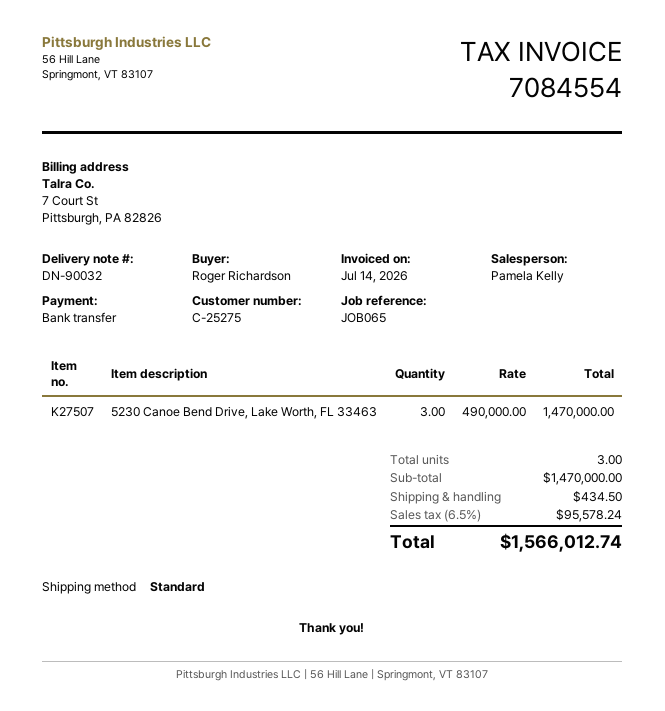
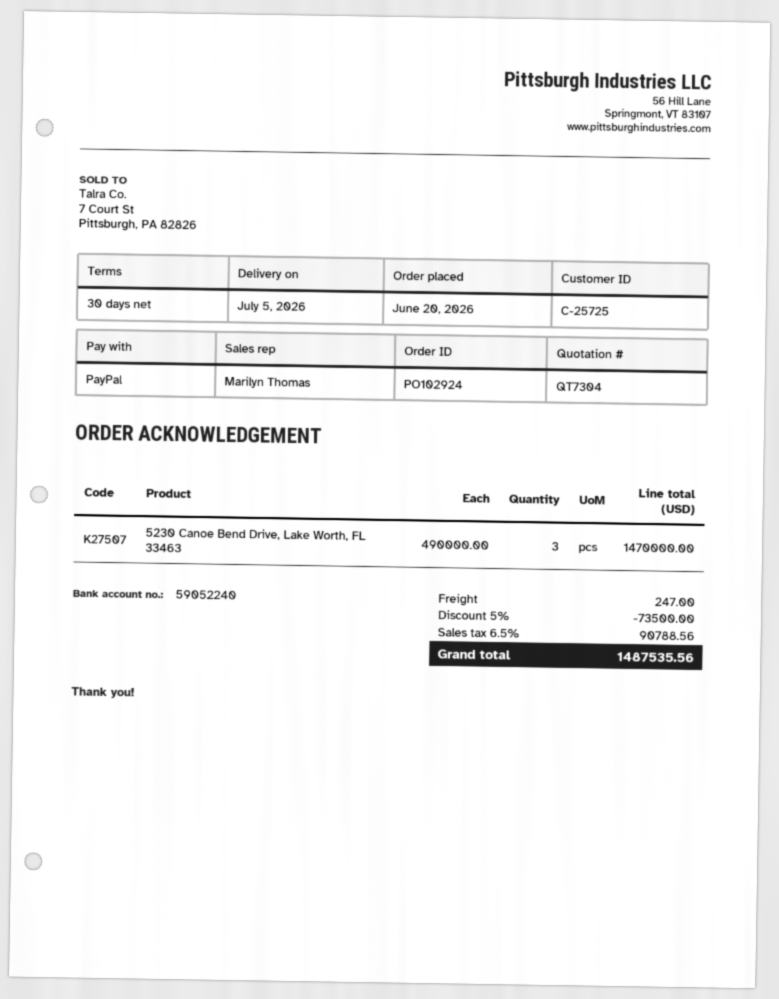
customer number: C-25275 -> C-25725
sales rep: Pamela Kelly -> Marilyn Thomas
payment method: bank transfer -> PayPal
discount: none -> 5% = 73500.00
shipping: 434.50 -> 247.00
tax: 6.5% = 95578.24 -> 6.5% = 90788.56
total: 1566012.74 -> 1487535.56

